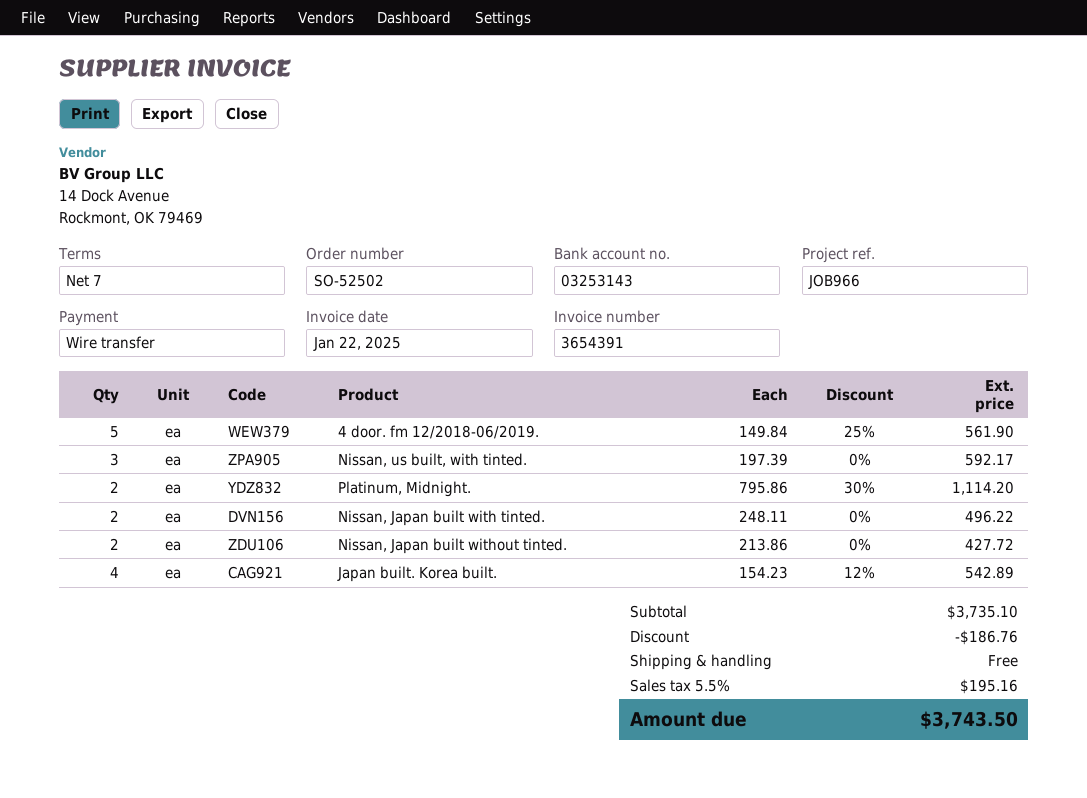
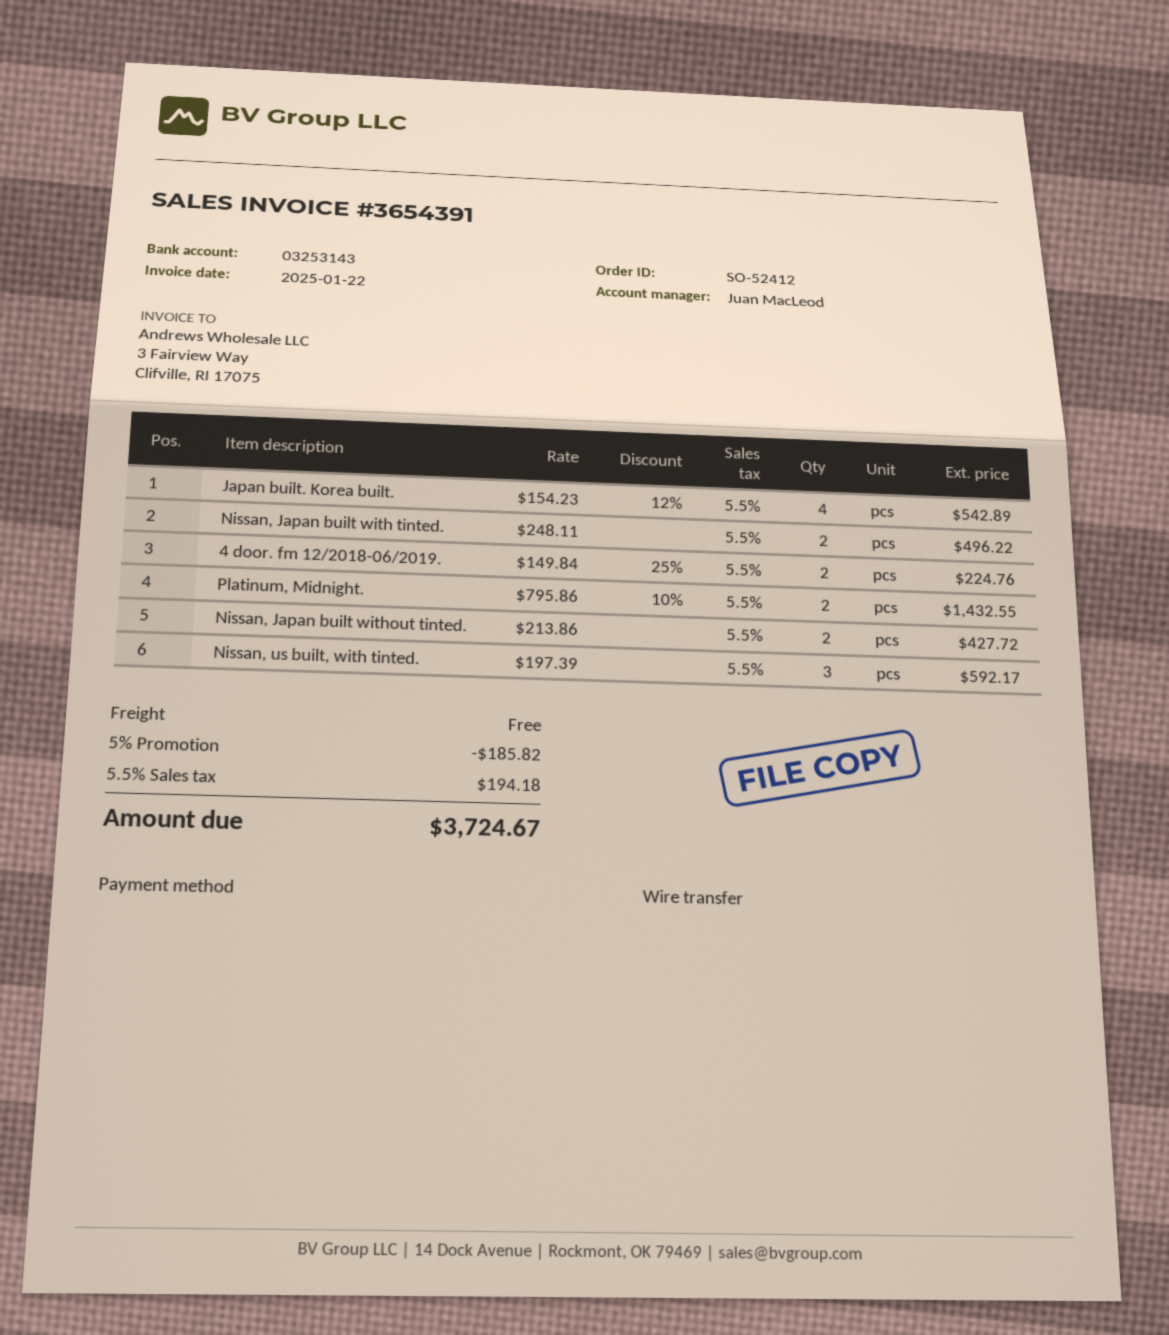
order number: SO-52502 -> SO-52412
4 door. fm 12/2018-06/2019.: 5 x 149.84 - 25% = 561.90 -> 2 x 149.84 - 25% = 224.76
Platinum, Midnight.: 2 x 795.86 - 30% = 1114.20 -> 2 x 795.86 - 10% = 1432.55
discount: 186.76 -> 185.82
tax: 5.5% = 195.16 -> 5.5% = 194.18
total: 3743.50 -> 3724.67

